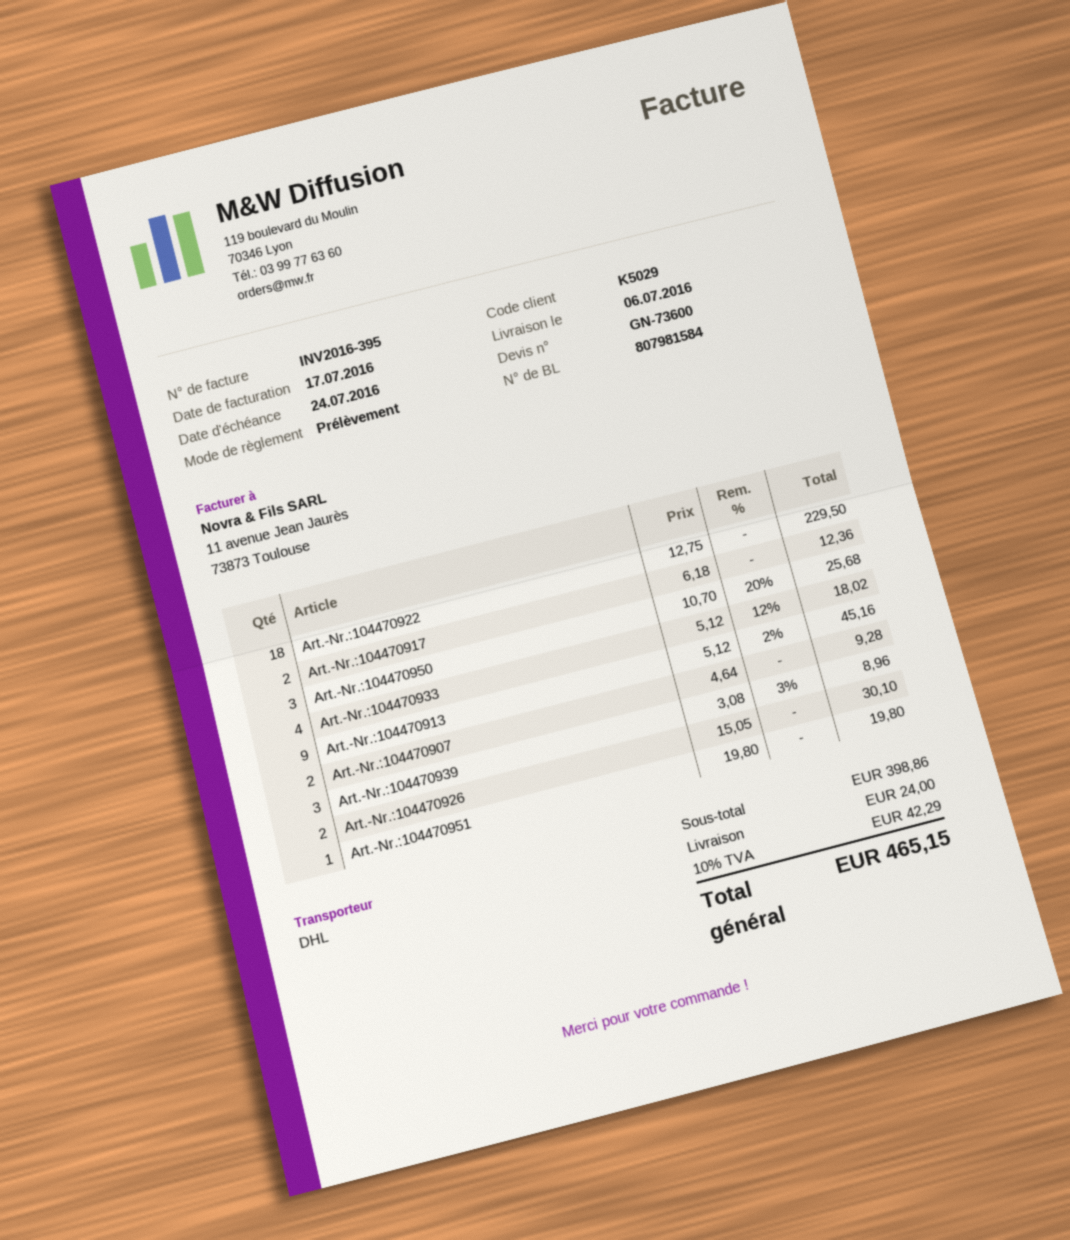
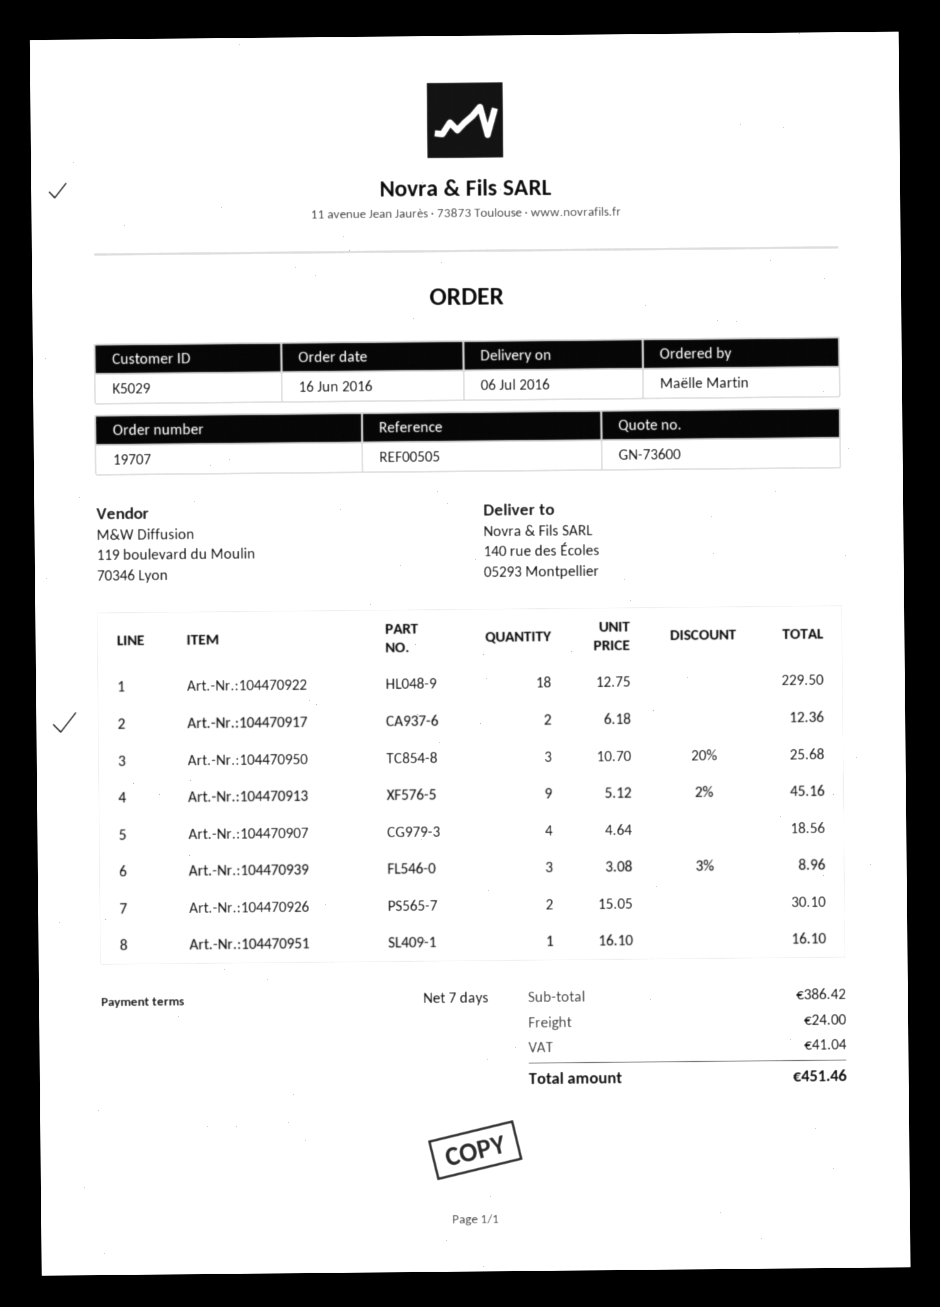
Art.-Nr.:104470933: 4 x 5.12 - 12% = 18.02 -> none
Art.-Nr.:104470907: 2 x 4.64 = 9.28 -> 4 x 4.64 = 18.56
Art.-Nr.:104470951: 1 x 19.80 = 19.80 -> 1 x 16.10 = 16.10
subtotal: 398.86 -> 386.42
tax: 42.29 -> 41.04
total: 465.15 -> 451.46

